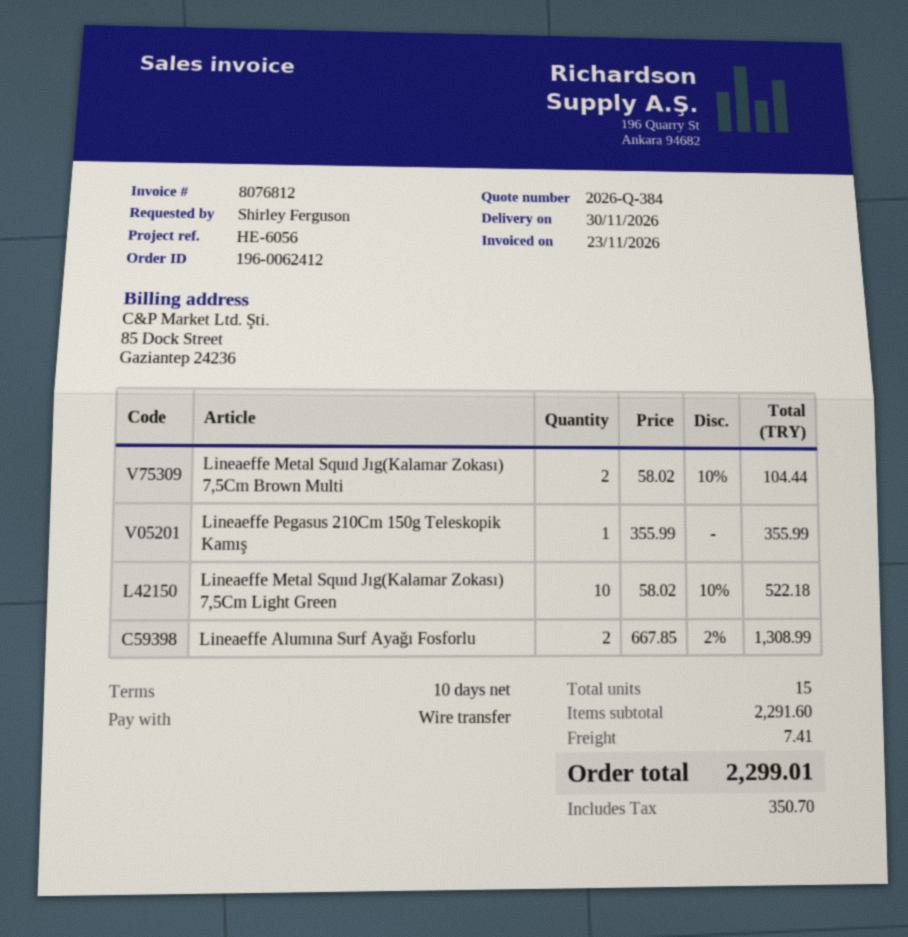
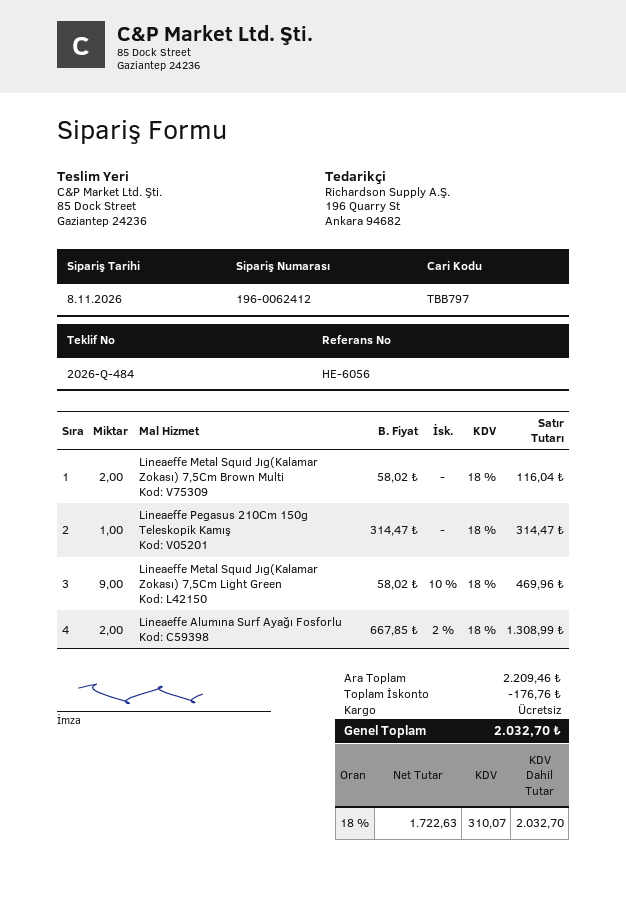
quote number: 2026-Q-384 -> 2026-Q-484
Lineaeffe Metal Squıd Jıg(Kalamar Zokası) 7,5Cm Brown Multi: 2 x 58.02 - 10% = 104.44 -> 2 x 58.02 = 116.04
Lineaeffe Pegasus 210Cm 150g Teleskopik Kamış: 1 x 355.99 = 355.99 -> 1 x 314.47 = 314.47
Lineaeffe Metal Squıd Jıg(Kalamar Zokası) 7,5Cm Light Green: 10 x 58.02 - 10% = 522.18 -> 9 x 58.02 - 10% = 469.96
subtotal: 2291.60 -> 2209.46
discount: none -> 176.76
shipping: 7.41 -> 0.00
tax: 350.70 -> 310.07
total: 2299.01 -> 2032.70

